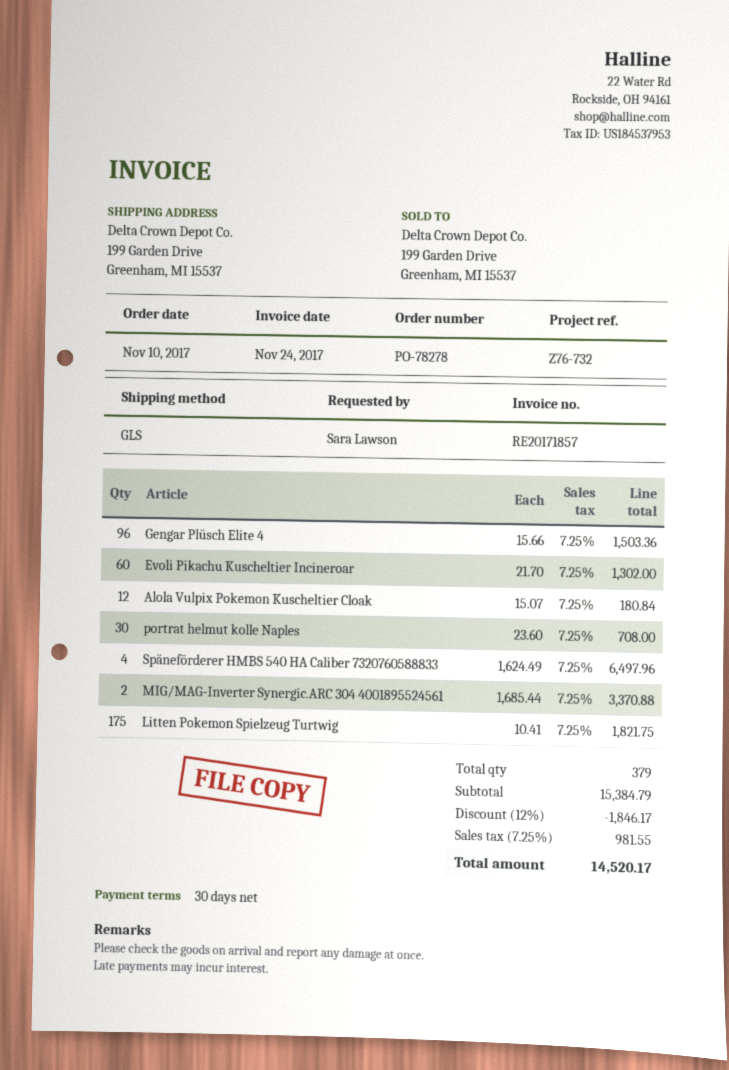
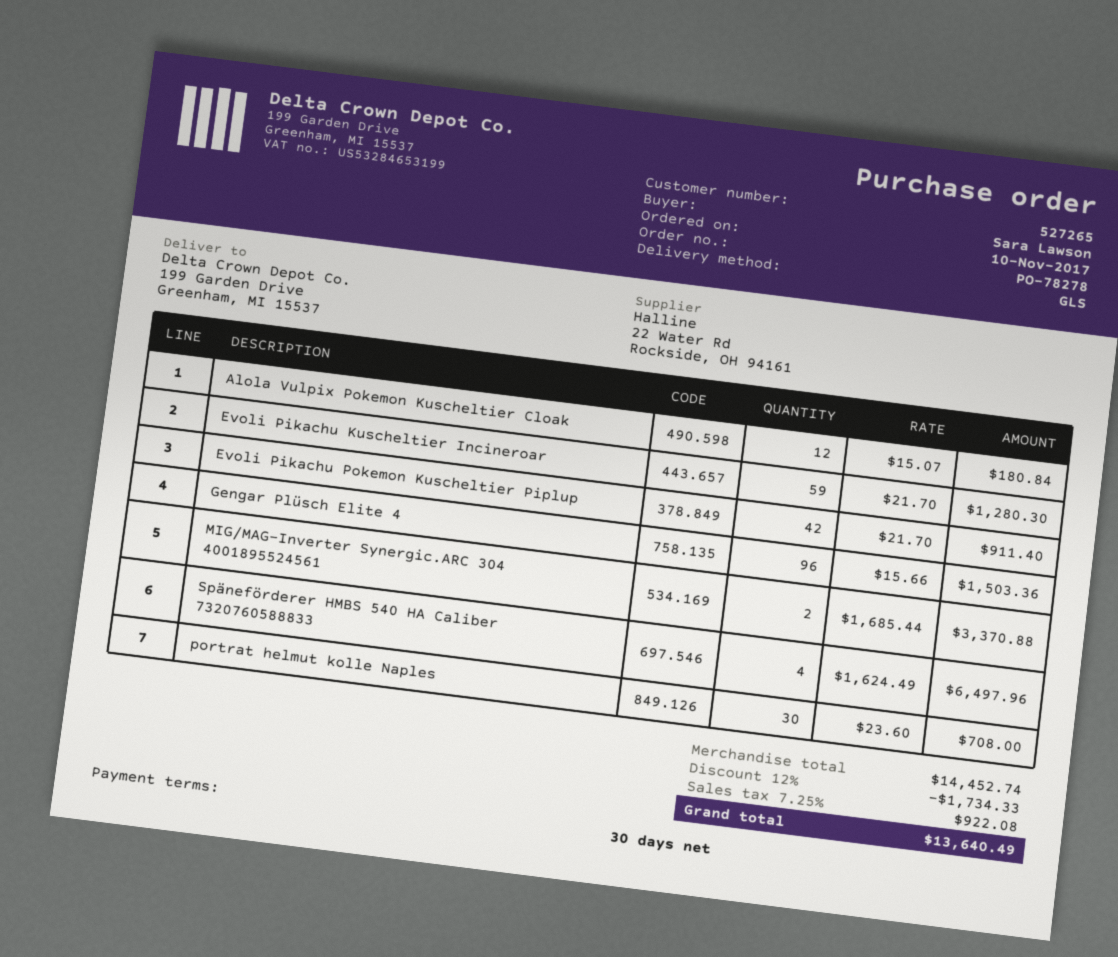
Evoli Pikachu Kuscheltier Incineroar: 60 x 21.70 = 1302.00 -> 59 x 21.70 = 1280.30
Litten Pokemon Spielzeug Turtwig: 175 x 10.41 = 1821.75 -> none
Evoli Pikachu Pokemon Kuscheltier Piplup: none -> 42 x 21.70 = 911.40
subtotal: 15384.79 -> 14452.74
discount: 12% = 1846.17 -> 12% = 1734.33
tax: 7.25% = 981.55 -> 7.25% = 922.08
total: 14520.17 -> 13640.49

